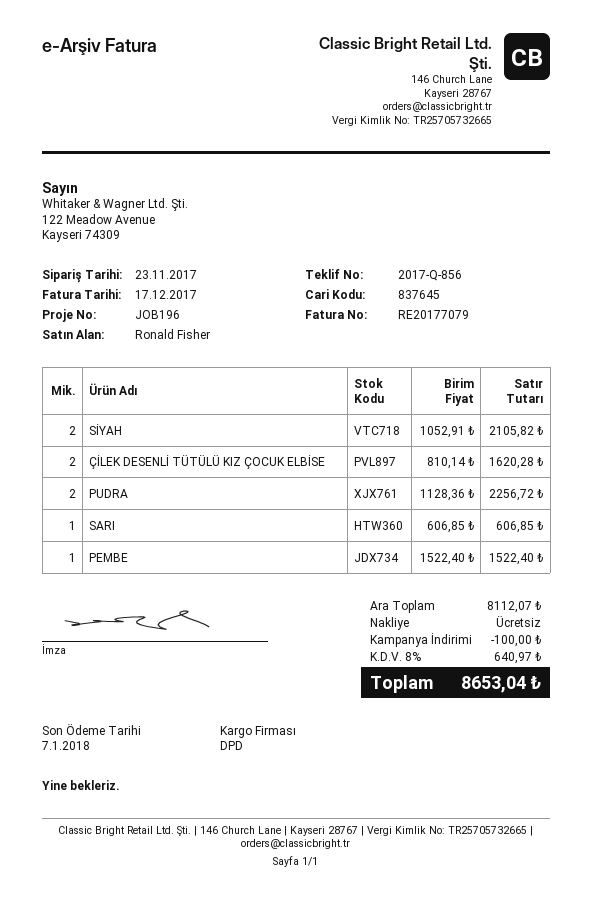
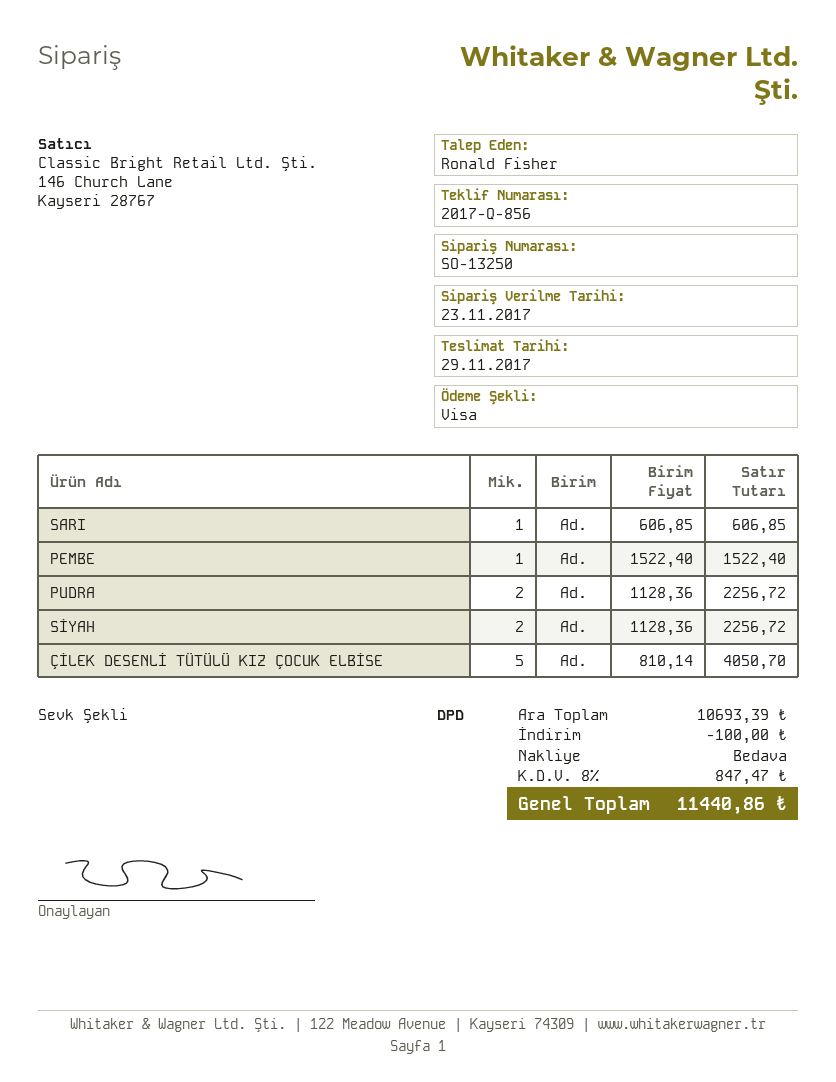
SİYAH: 2 x 1052.91 = 2105.82 -> 2 x 1128.36 = 2256.72
ÇİLEK DESENLİ TÜTÜLÜ KIZ ÇOCUK ELBİSE: 2 x 810.14 = 1620.28 -> 5 x 810.14 = 4050.70
subtotal: 8112.07 -> 10693.39
tax: 8% = 640.97 -> 8% = 847.47
total: 8653.04 -> 11440.86

